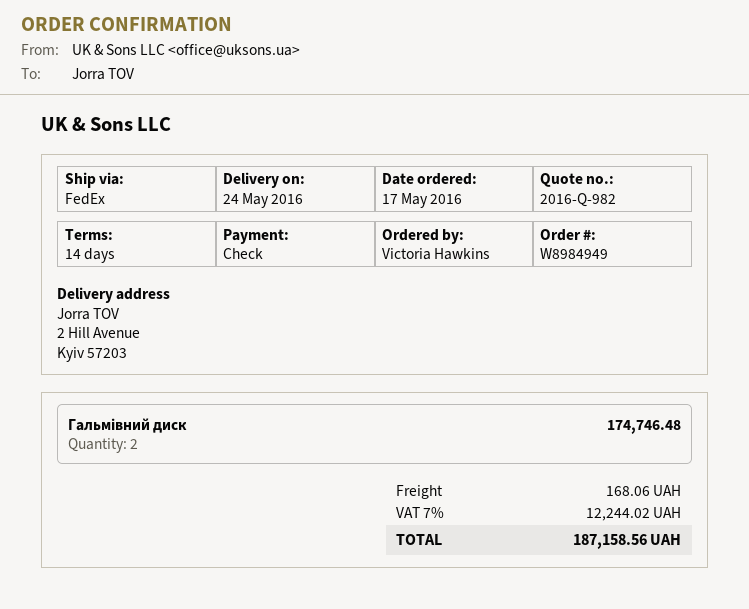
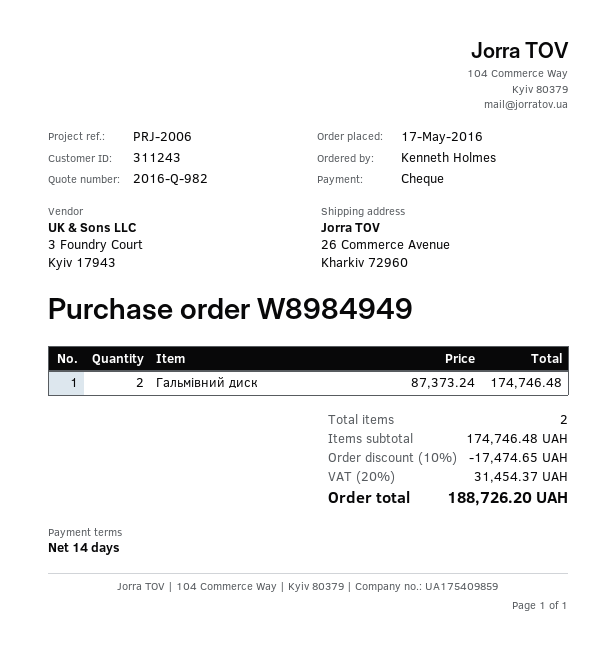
ordered by: Victoria Hawkins -> Kenneth Holmes
ship to: 2 Hill Avenue, Kyiv 57203 -> 26 Commerce Avenue, Kharkiv 72960
discount: none -> 10% = 17474.65
shipping: 168.06 -> none
tax: 7% = 12244.02 -> 20% = 31454.37
total: 187158.56 -> 188726.20

